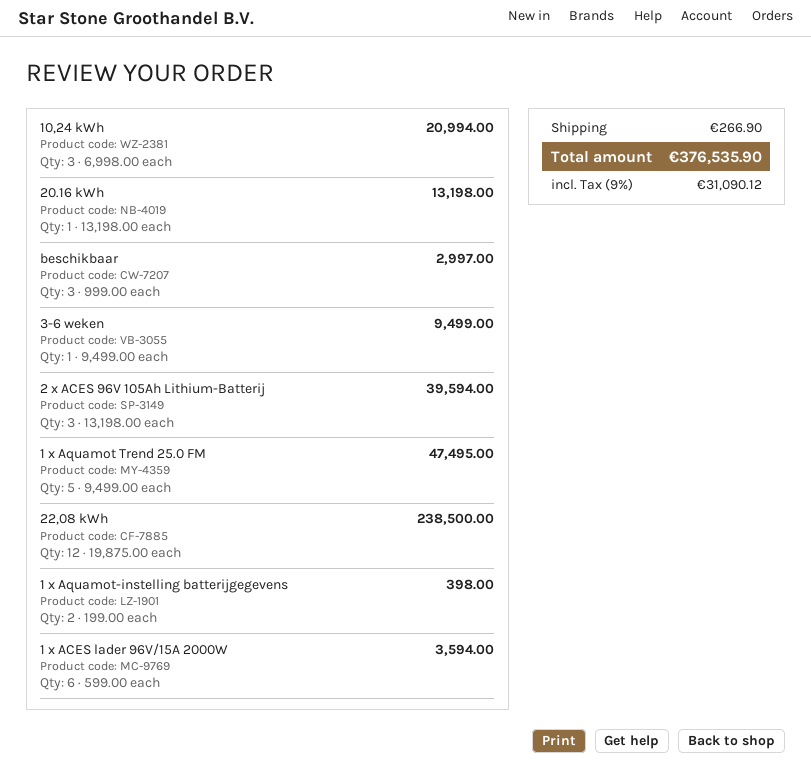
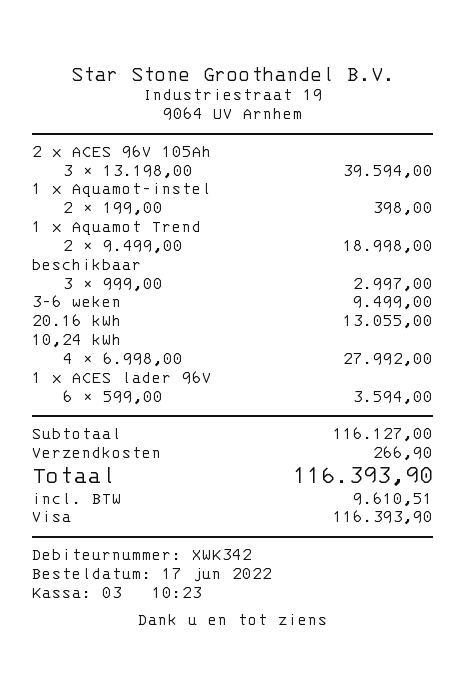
10,24 kWh: 3 x 6998.00 = 20994.00 -> 4 x 6998.00 = 27992.00
20.16 kWh: 1 x 13198.00 = 13198.00 -> 1 x 13055.00 = 13055.00
1 x Aquamot Trend 25.0 FM: 5 x 9499.00 = 47495.00 -> 2 x 9499.00 = 18998.00
22,08 kWh: 12 x 19875.00 = 238500.00 -> none
tax: 31090.12 -> 9610.51
total: 376535.90 -> 116393.90

